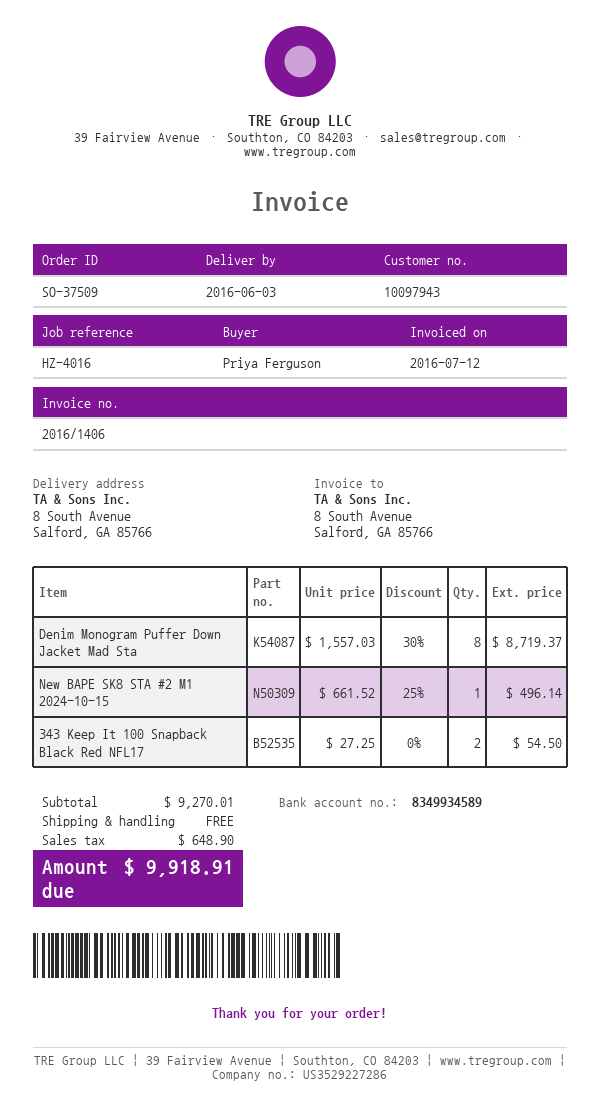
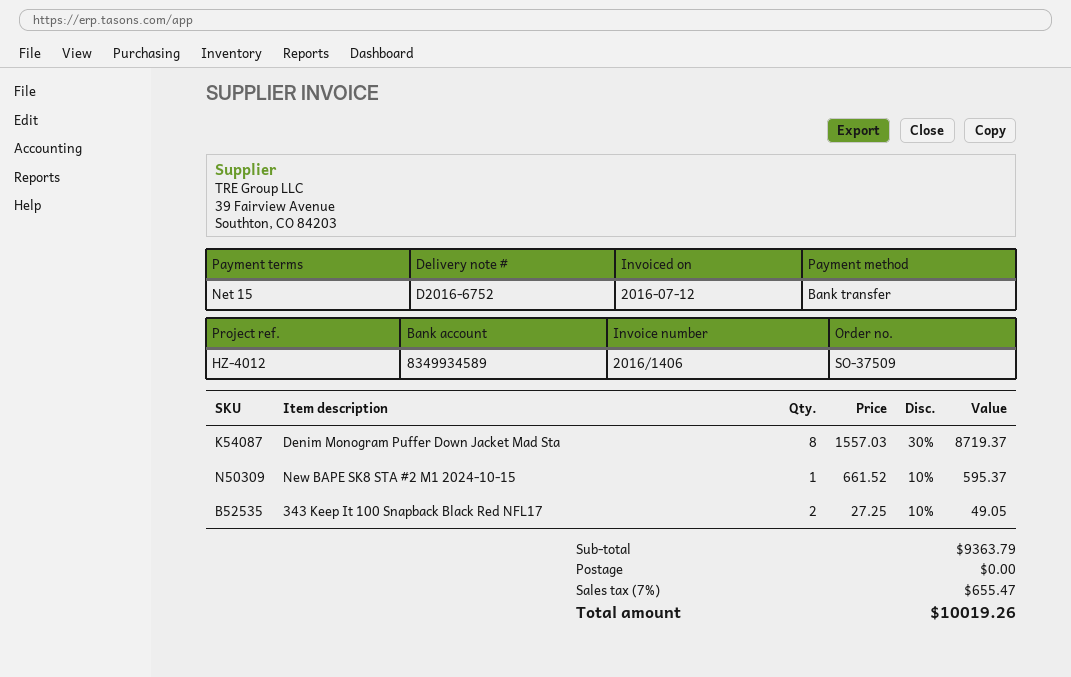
reference: HZ-4016 -> HZ-4012
New BAPE SK8 STA #2 M1 2024-10-15: 1 x 661.52 - 25% = 496.14 -> 1 x 661.52 - 10% = 595.37
343 Keep It 100 Snapback Black Red NFL17: 2 x 27.25 = 54.50 -> 2 x 27.25 - 10% = 49.05
subtotal: 9270.01 -> 9363.79
tax: 648.90 -> 655.47
total: 9918.91 -> 10019.26

